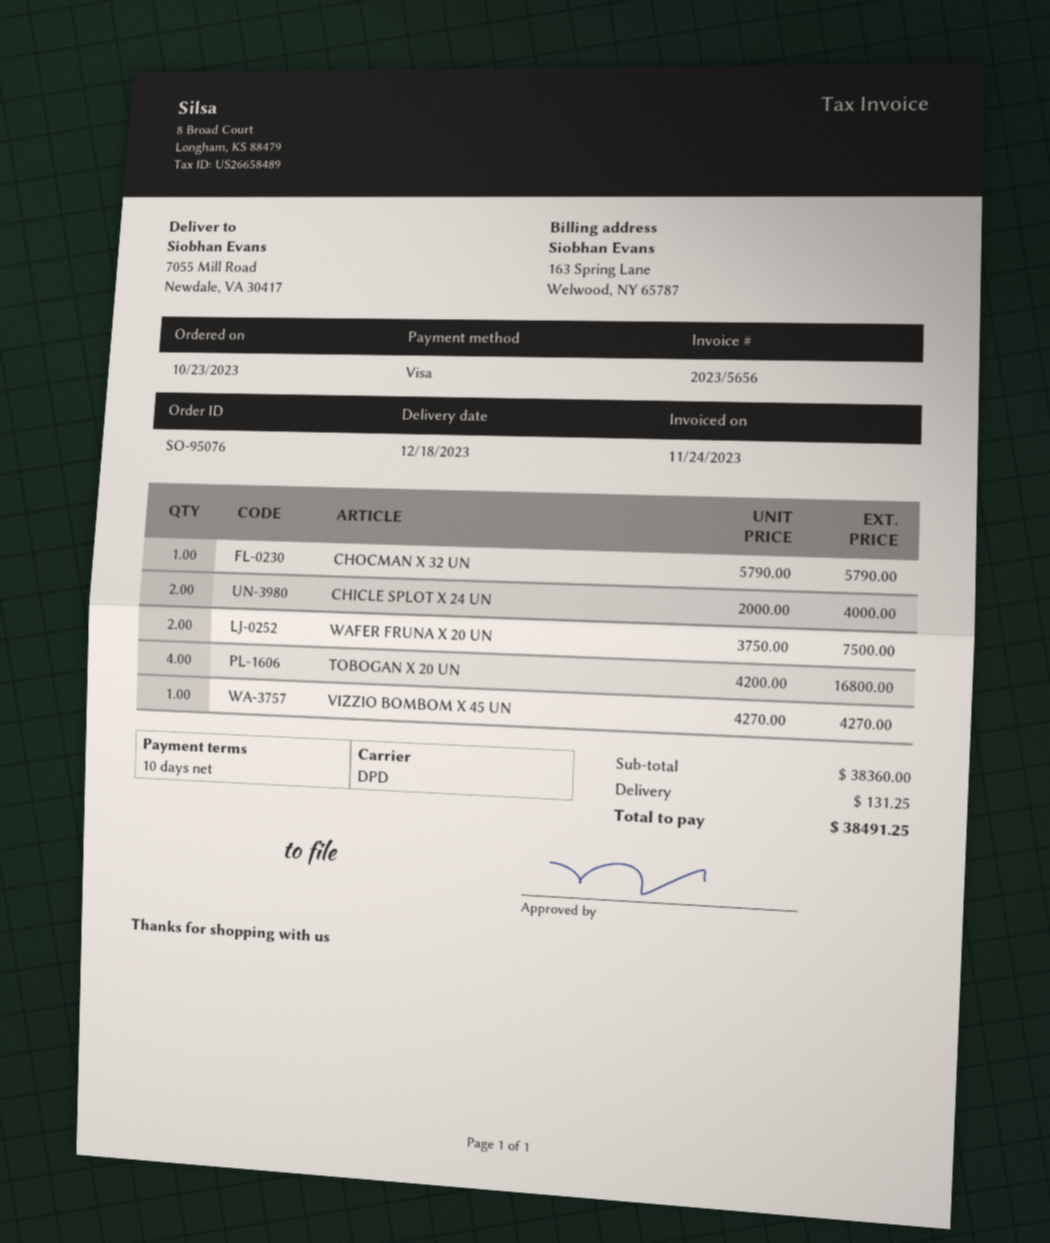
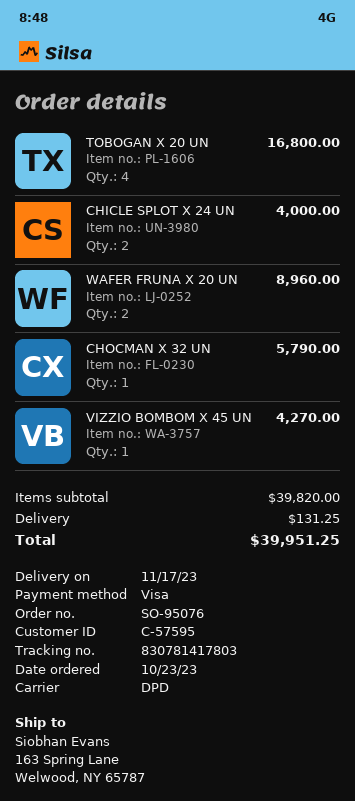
delivery date: 2023-12-18 -> 2023-11-17
ship to: 7055 Mill Road, Newdale, VA 30417 -> 163 Spring Lane, Welwood, NY 65787
WAFER FRUNA X 20 UN: 2 for 7500.00 -> 2 for 8960.00
subtotal: 38360.00 -> 39820.00
total: 38491.25 -> 39951.25

